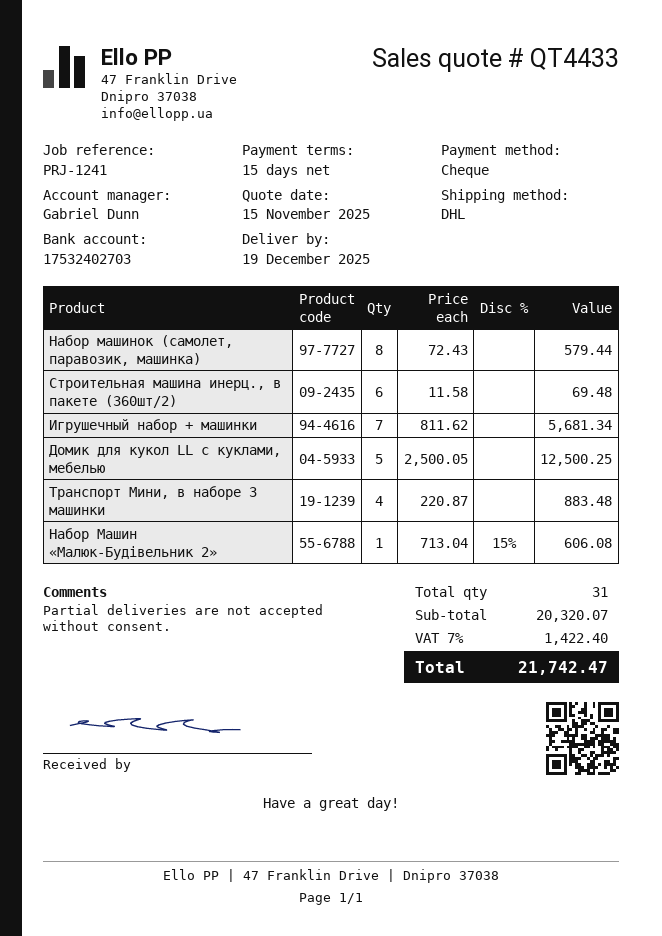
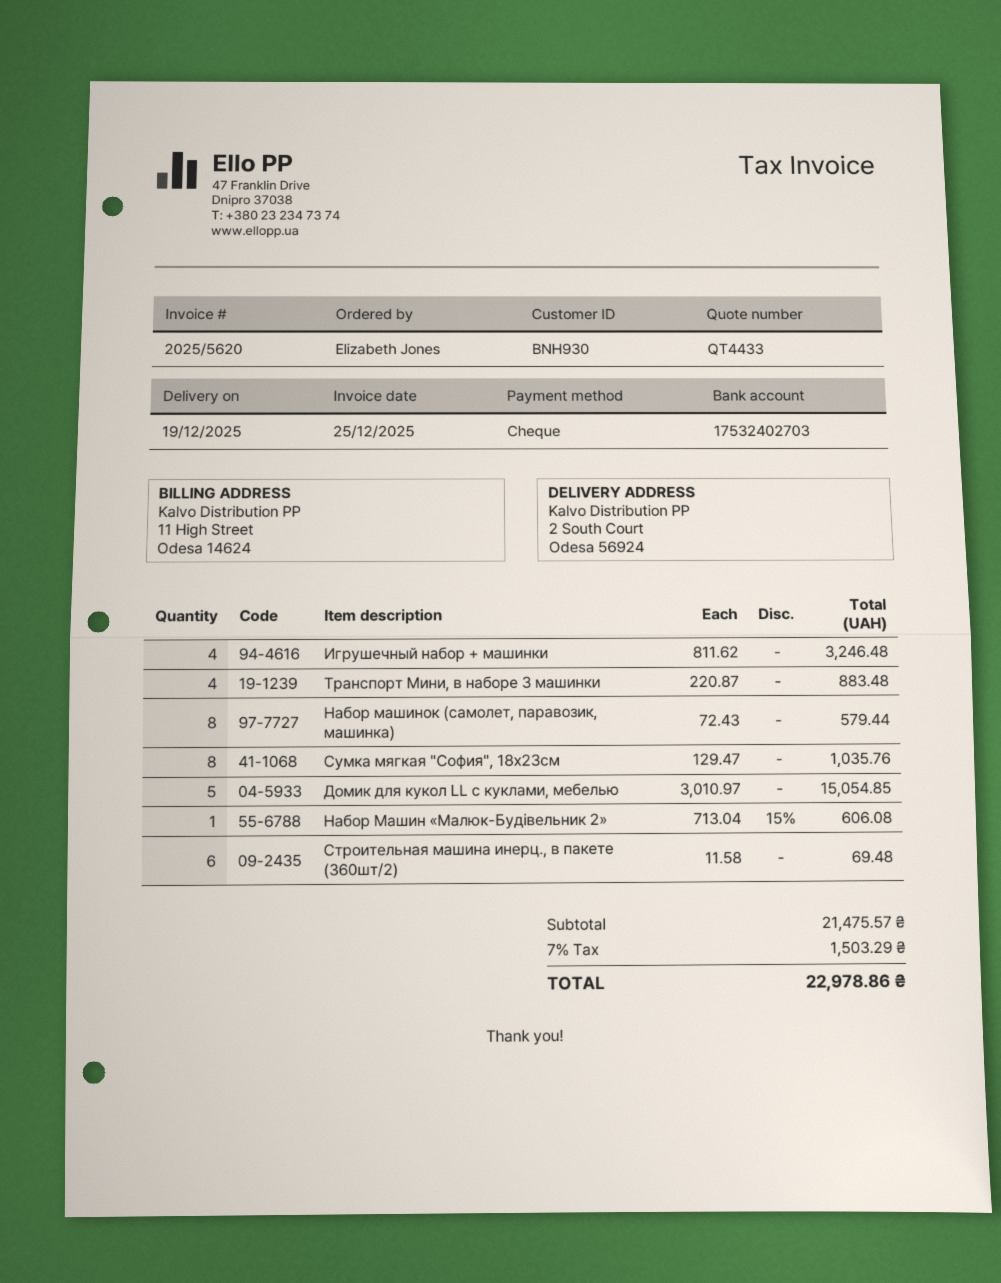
Игрушечный набор + машинки: 7 x 811.62 = 5681.34 -> 4 x 811.62 = 3246.48
Домик для кукол LL с куклами, мебелью: 5 x 2500.05 = 12500.25 -> 5 x 3010.97 = 15054.85
Сумка мягкая "София", 18х23см: none -> 8 x 129.47 = 1035.76
subtotal: 20320.07 -> 21475.57
tax: 7% = 1422.40 -> 7% = 1503.29
total: 21742.47 -> 22978.86

